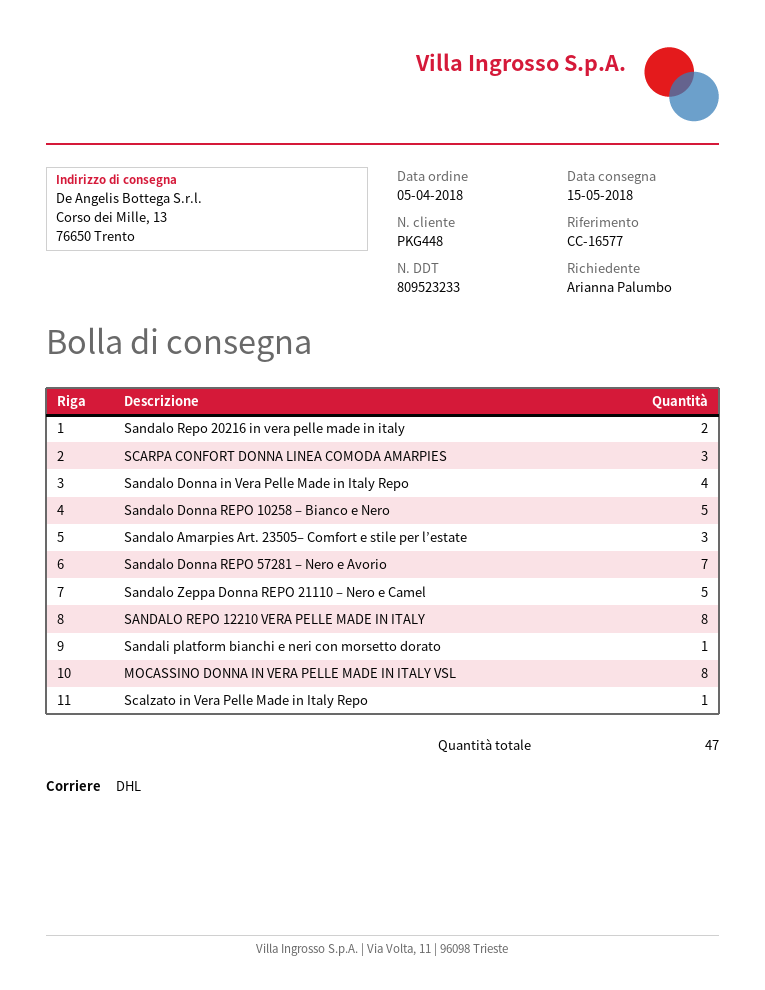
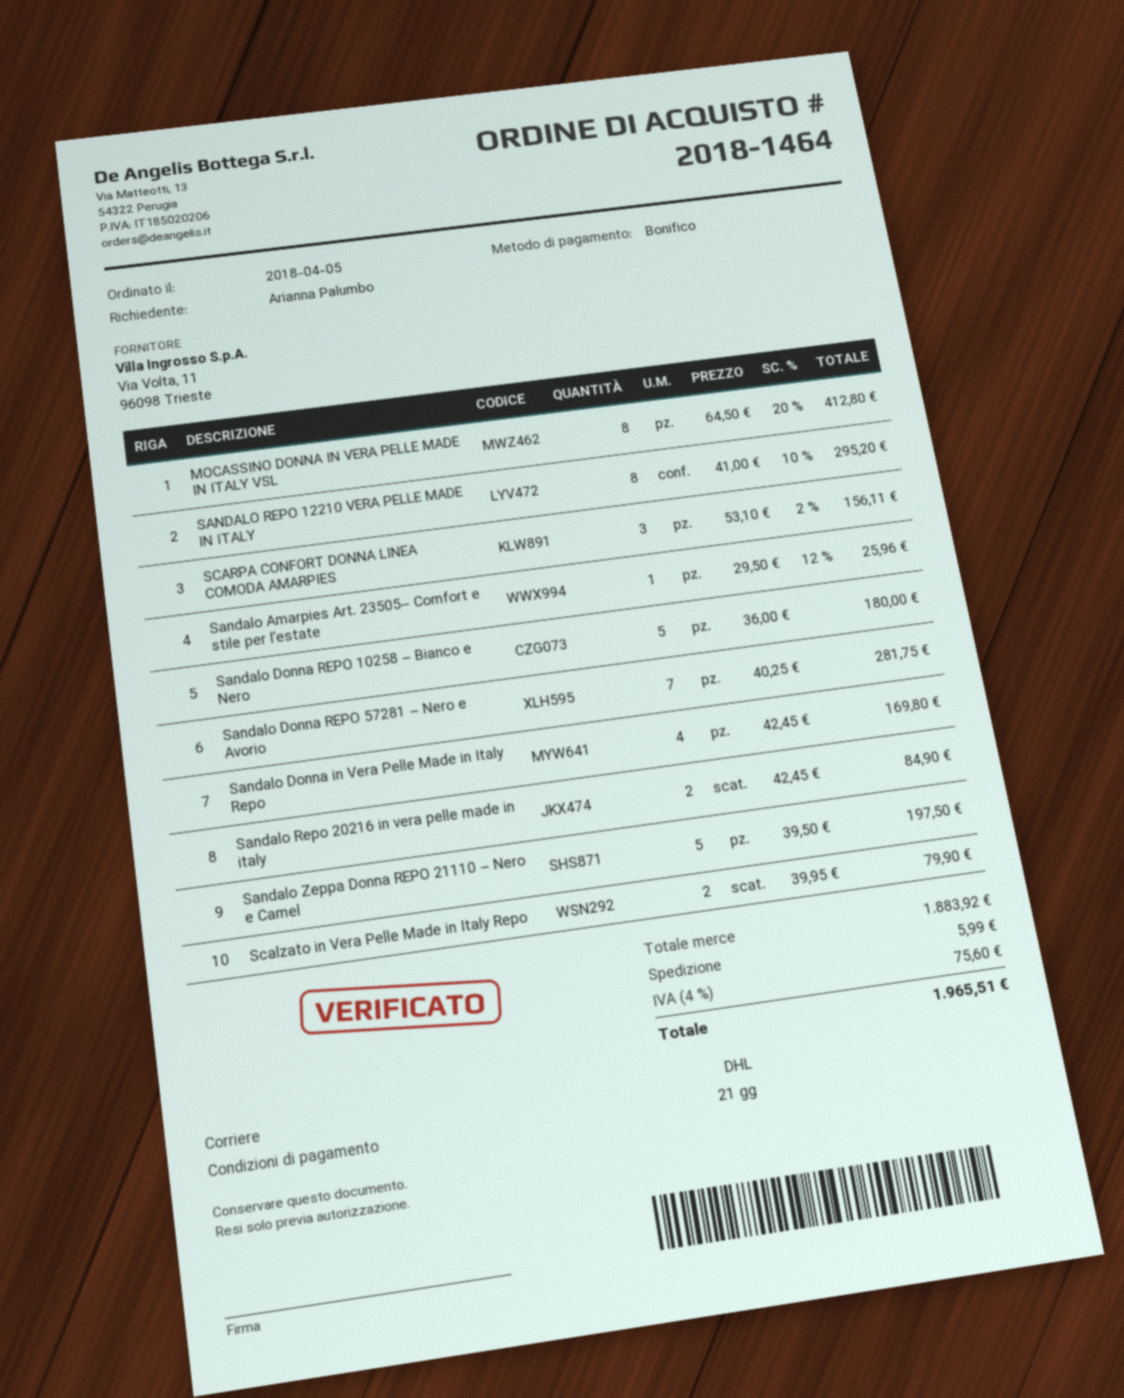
Sandalo Amarpies Art. 23505– Comfort e stile per l’estate: 3 -> 1
Sandali platform bianchi e neri con morsetto dorato: 1 -> none
Scalzato in Vera Pelle Made in Italy Repo: 1 -> 2

